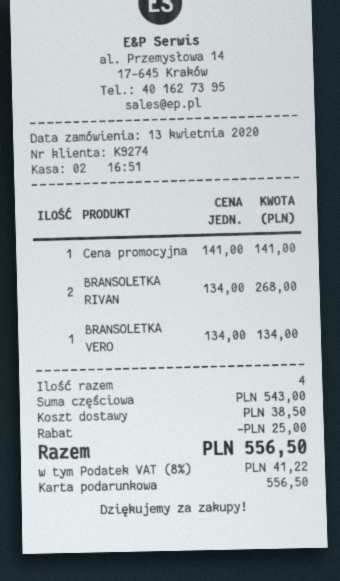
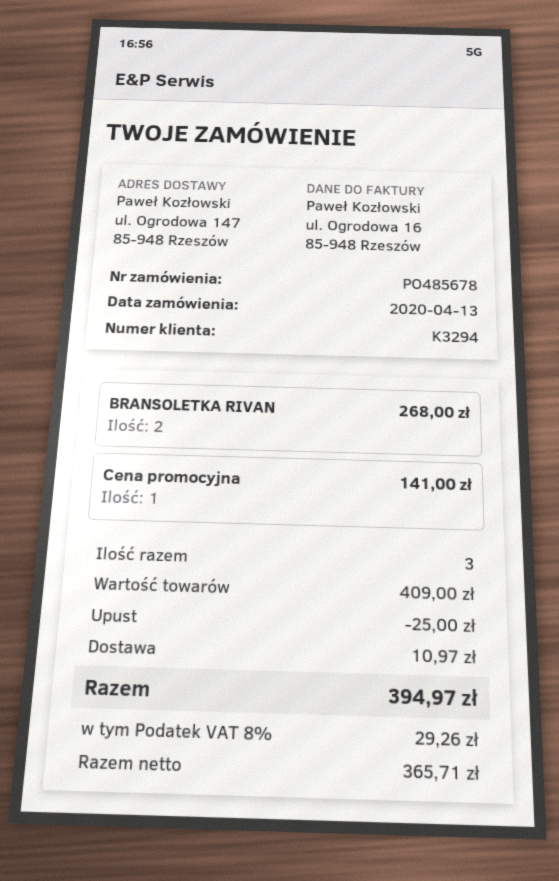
customer number: K9274 -> K3294
BRANSOLETKA VERO: 1 for 134.00 -> none
total quantity: 4 -> 3
subtotal: 543.00 -> 409.00
shipping: 38.50 -> 10.97
tax: 8% = 41.22 -> 8% = 29.26
total: 556.50 -> 394.97

